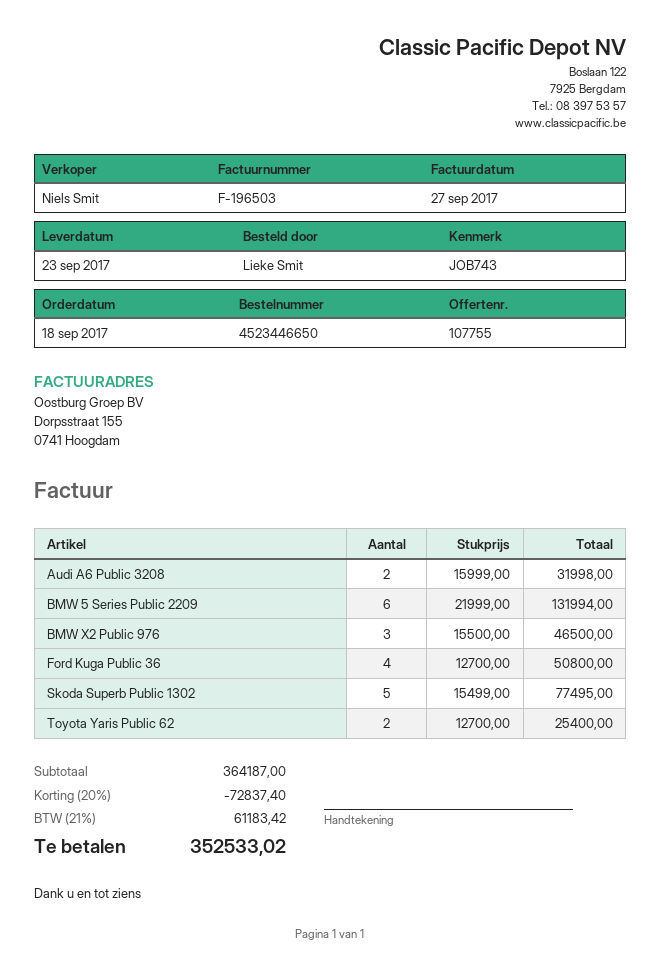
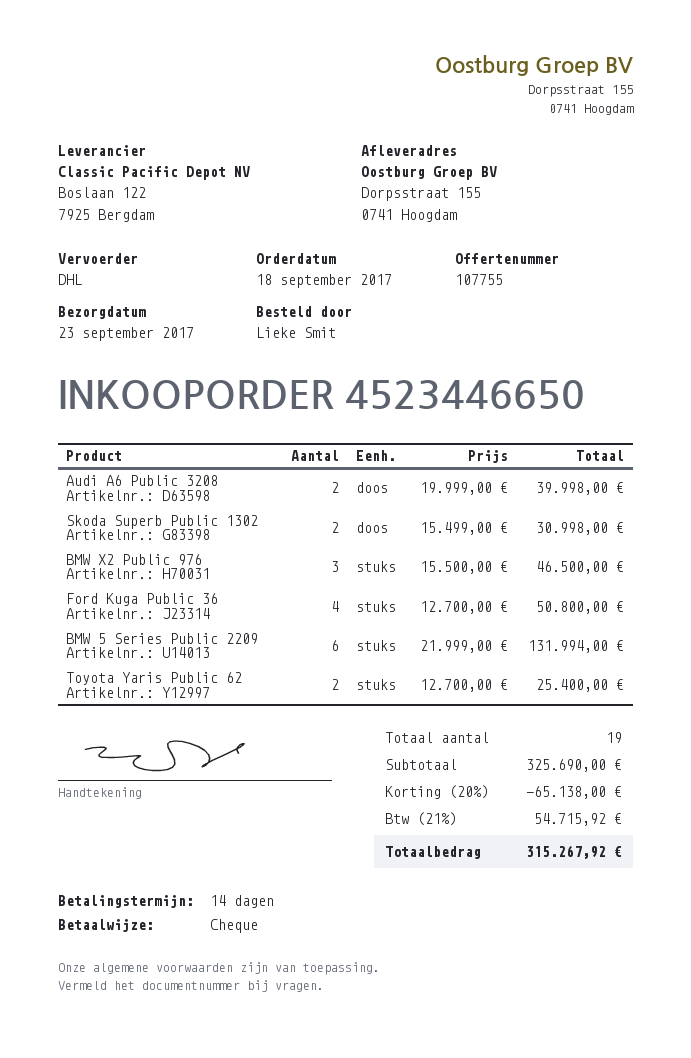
Audi A6 Public 3208: 2 x 15999.00 = 31998.00 -> 2 x 19999.00 = 39998.00
Skoda Superb Public 1302: 5 x 15499.00 = 77495.00 -> 2 x 15499.00 = 30998.00
subtotal: 364187.00 -> 325690.00
discount: 20% = 72837.40 -> 20% = 65138.00
tax: 21% = 61183.42 -> 21% = 54715.92
total: 352533.02 -> 315267.92

